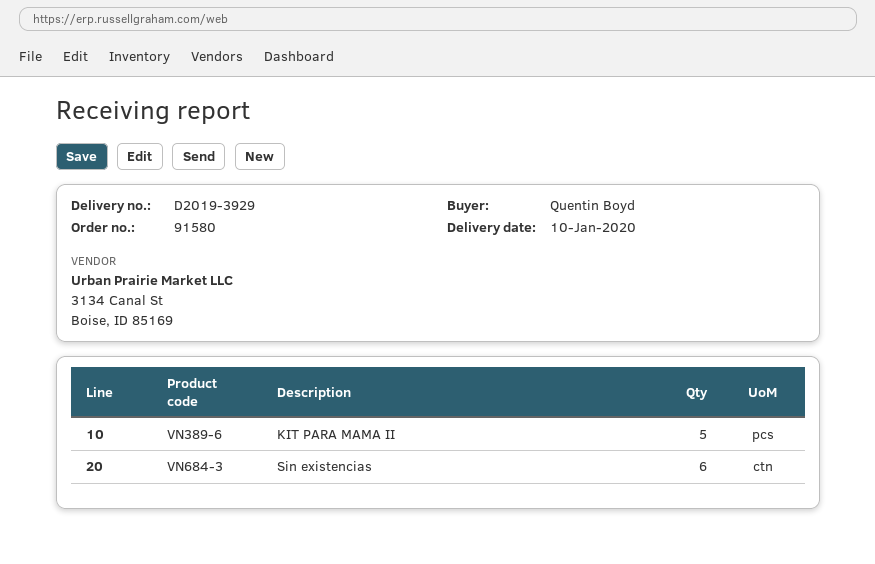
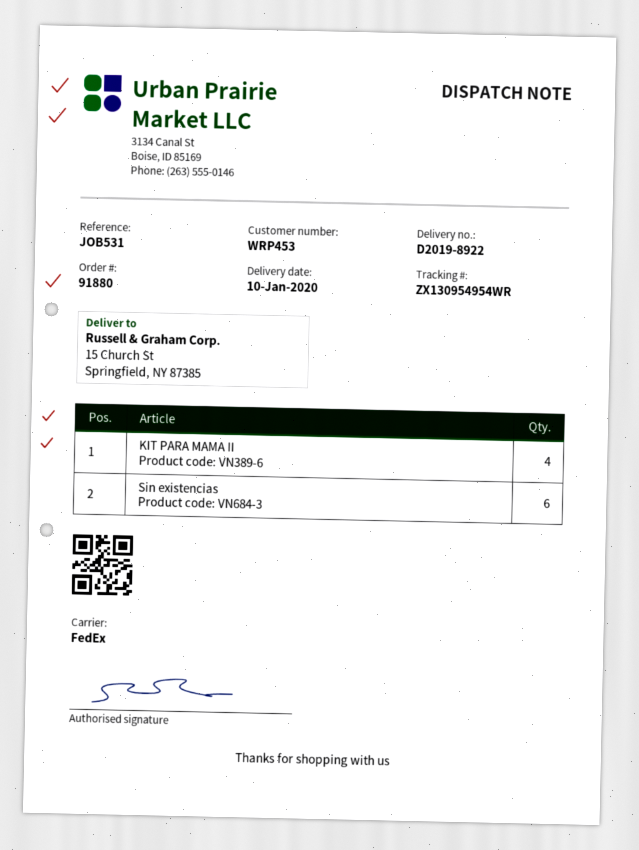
order number: 91580 -> 91880
delivery note number: D2019-3929 -> D2019-8922
KIT PARA MAMA II: 5 -> 4

